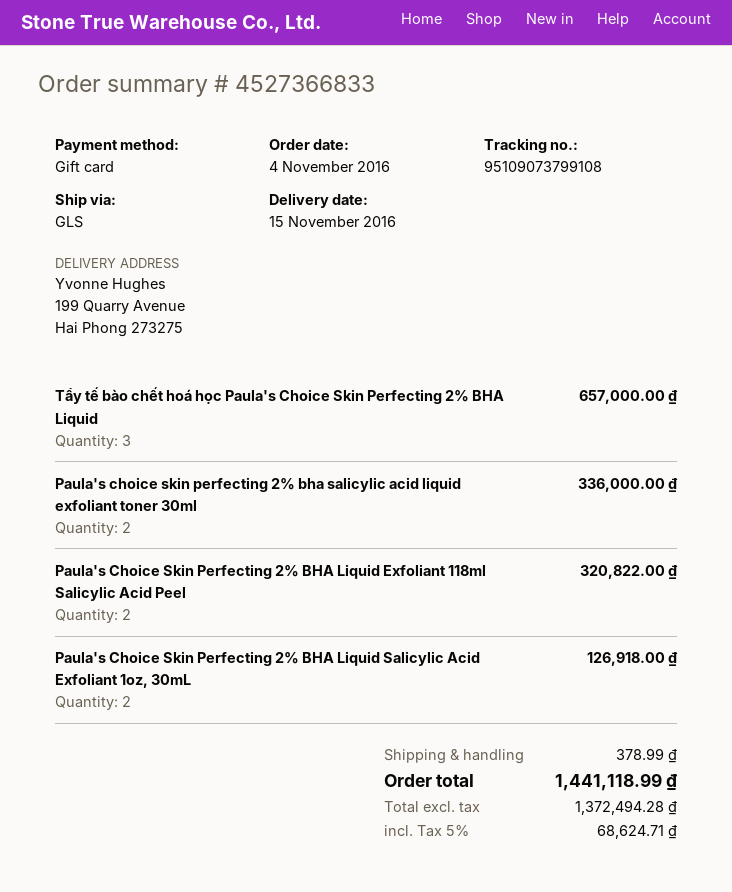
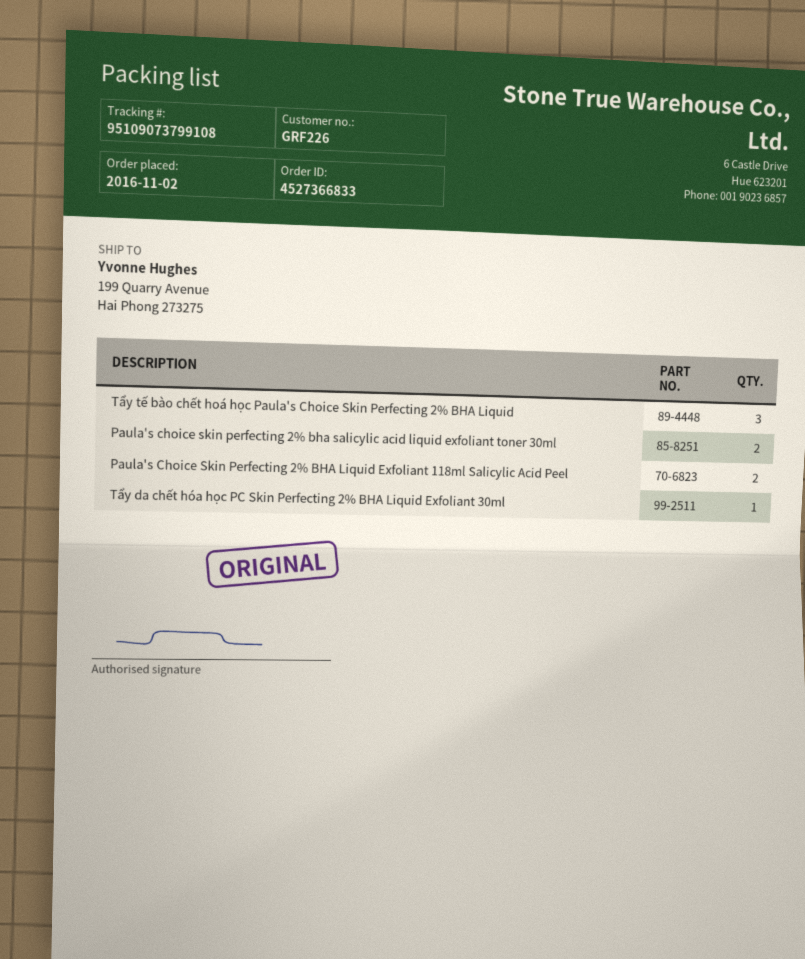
order date: 2016-11-04 -> 2016-11-02
Paula's Choice Skin Perfecting 2% BHA Liquid Salicylic Acid Exfoliant 1oz, 30mL: 2 -> none
Tẩy da chết hóa học PC Skin Perfecting 2% BHA Liquid Exfoliant 30ml: none -> 1

